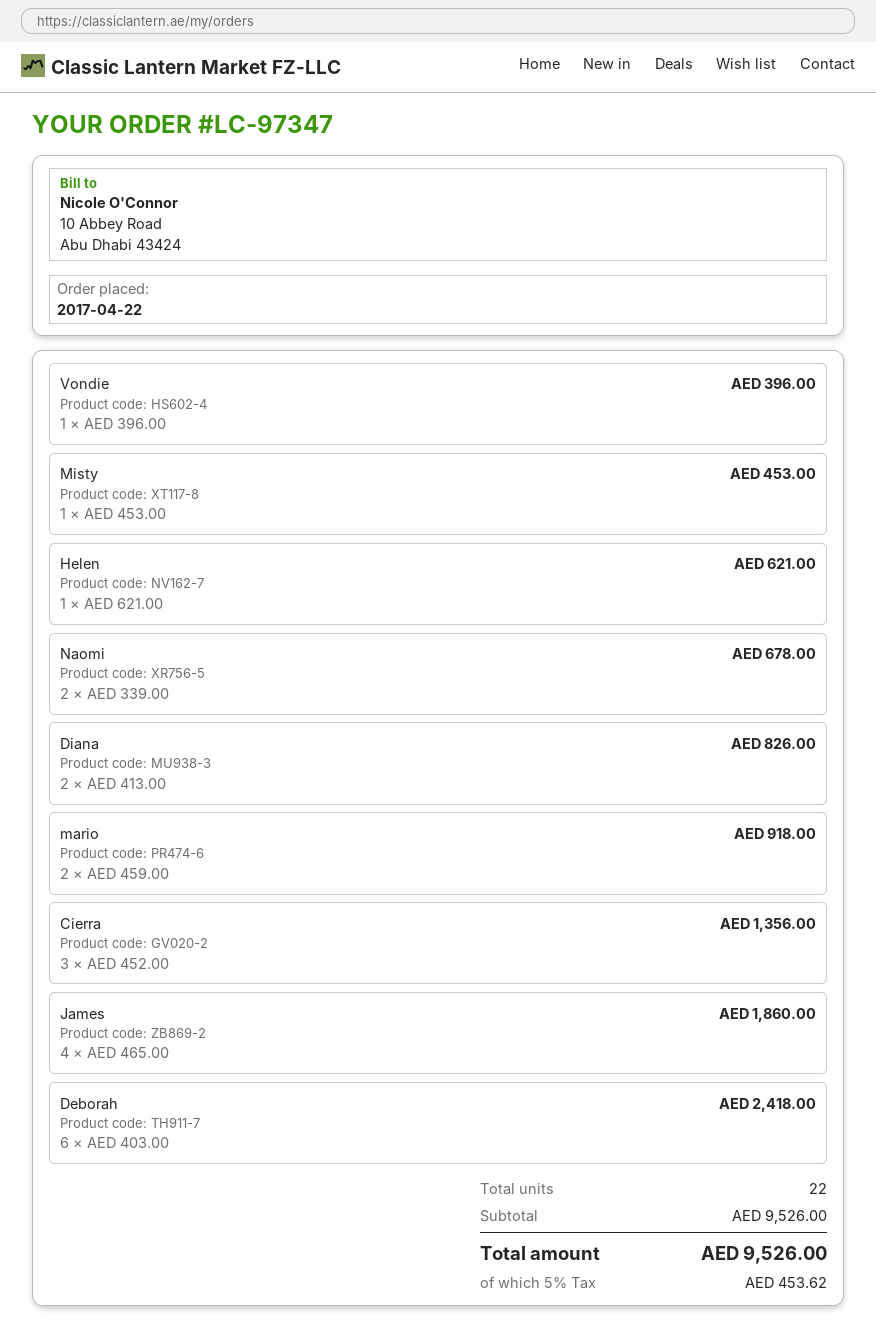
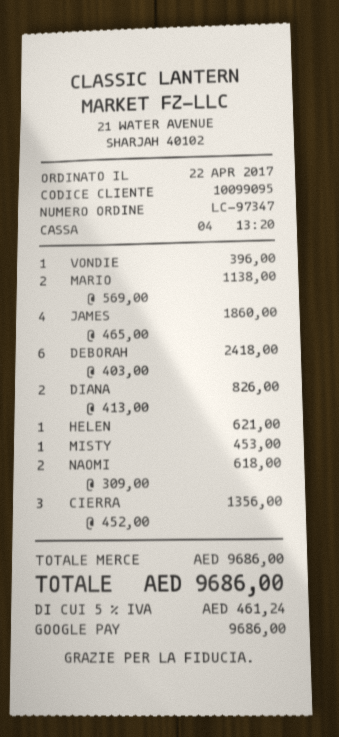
Naomi: 2 x 339.00 = 678.00 -> 2 x 309.00 = 618.00
mario: 2 x 459.00 = 918.00 -> 2 x 569.00 = 1138.00
subtotal: 9526.00 -> 9686.00
tax: 5% = 453.62 -> 5% = 461.24
total: 9526.00 -> 9686.00

